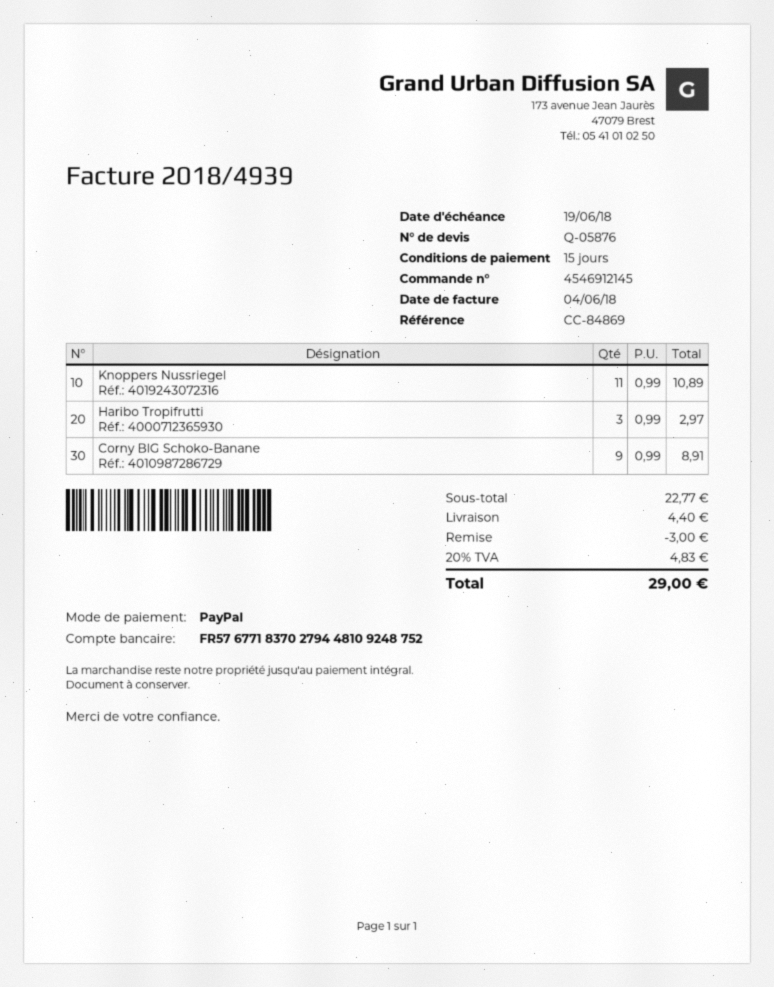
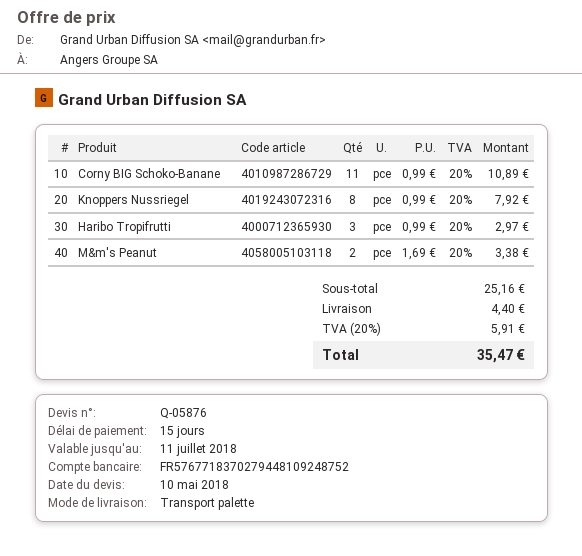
Knoppers Nussriegel: 11 x 0.99 = 10.89 -> 8 x 0.99 = 7.92
Corny BIG Schoko-Banane: 9 x 0.99 = 8.91 -> 11 x 0.99 = 10.89
M&m's Peanut: none -> 2 x 1.69 = 3.38
subtotal: 22.77 -> 25.16
discount: 3.00 -> none
tax: 20% = 4.83 -> 20% = 5.91
total: 29.00 -> 35.47

